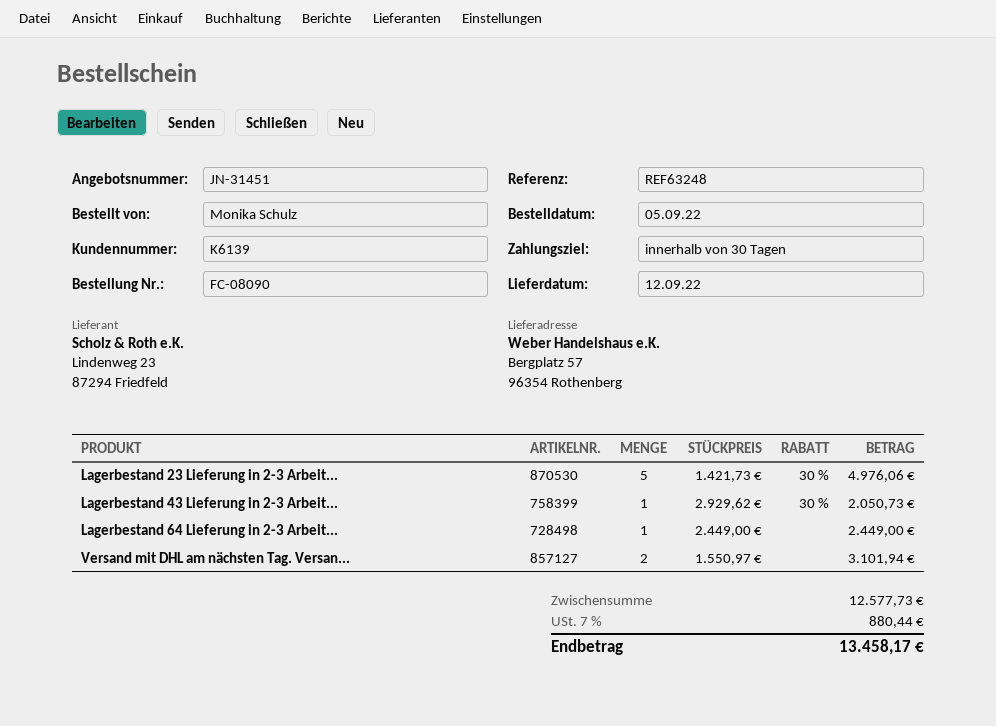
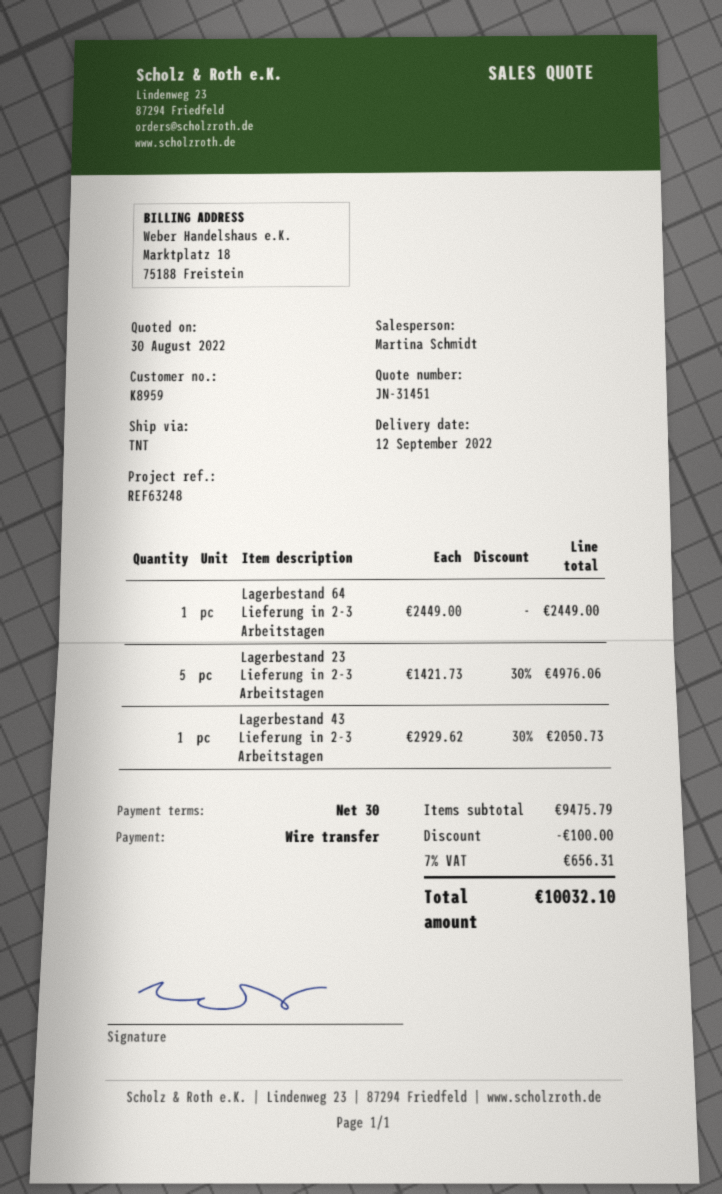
customer number: K6139 -> K8959
Versand mit DHL am nächsten Tag. Versan...: 2 x 1550.97 = 3101.94 -> none
subtotal: 12577.73 -> 9475.79
discount: none -> 100.00
tax: 7% = 880.44 -> 7% = 656.31
total: 13458.17 -> 10032.10

